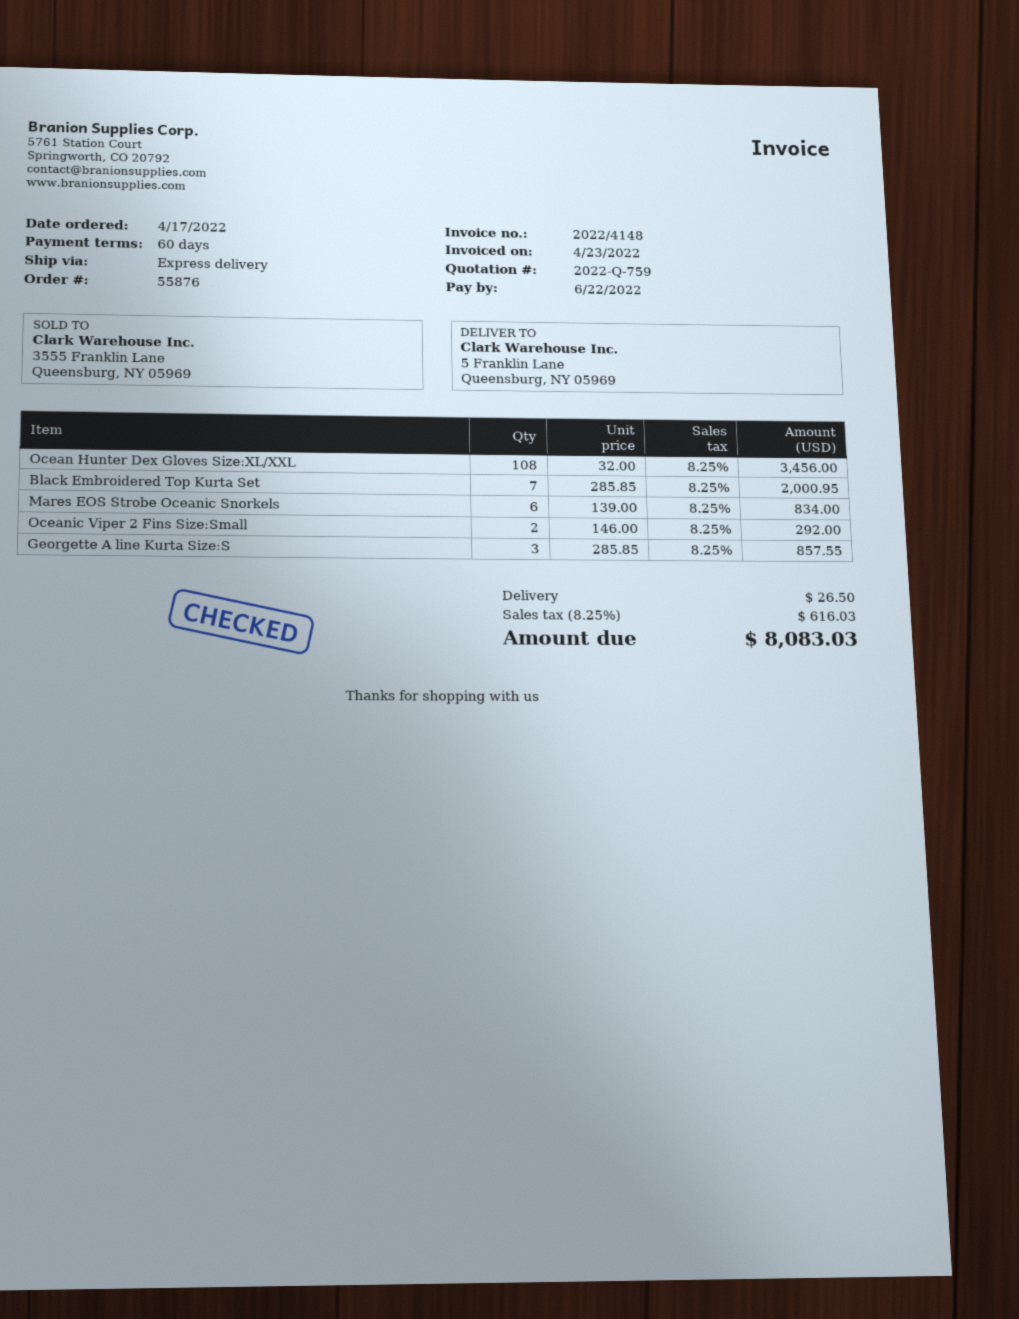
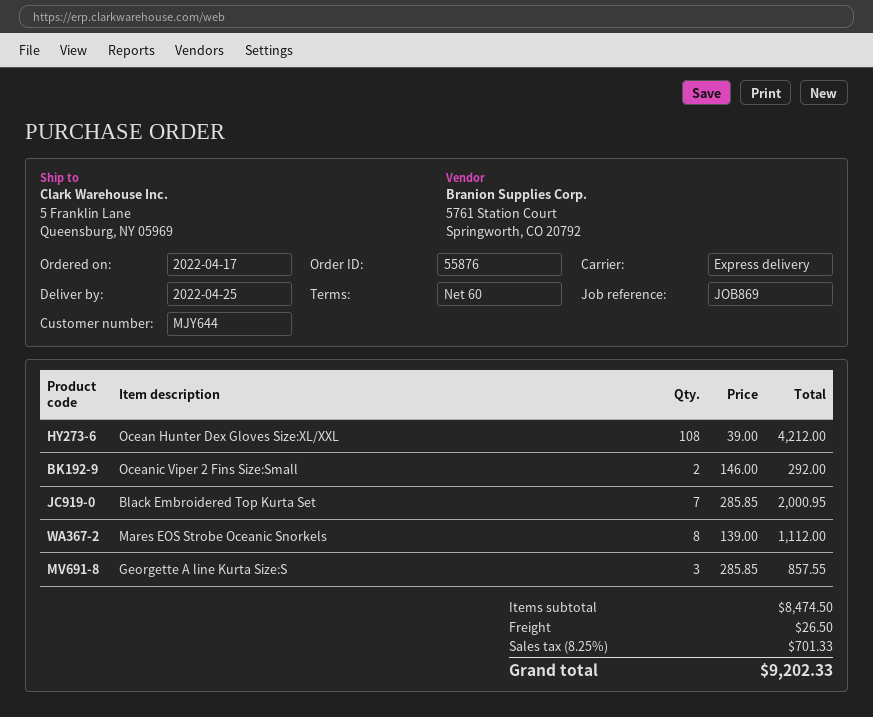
Ocean Hunter Dex Gloves Size:XL/XXL: 108 x 32.00 = 3456.00 -> 108 x 39.00 = 4212.00
Mares EOS Strobe Oceanic Snorkels: 6 x 139.00 = 834.00 -> 8 x 139.00 = 1112.00
tax: 8.25% = 616.03 -> 8.25% = 701.33
total: 8083.03 -> 9202.33

